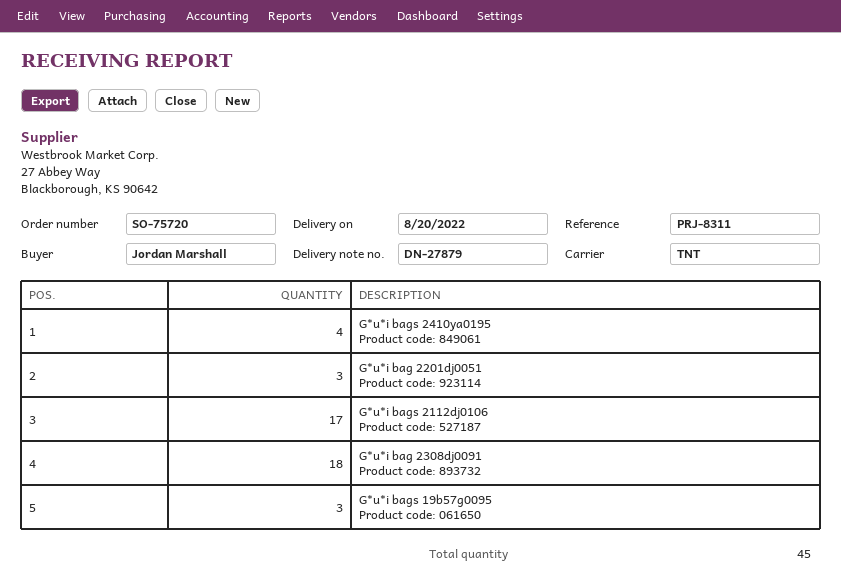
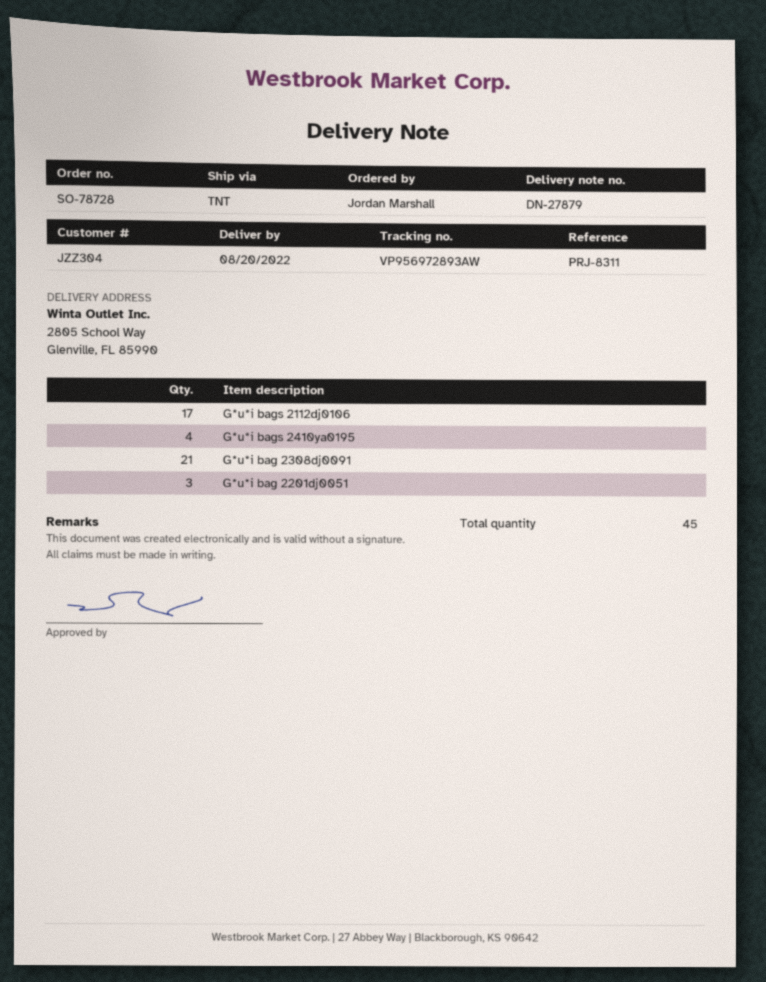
order number: SO-75720 -> SO-78728
G*u*i bag 2308dj0091: 18 -> 21
G*u*i bags 19b57g0095: 3 -> none

